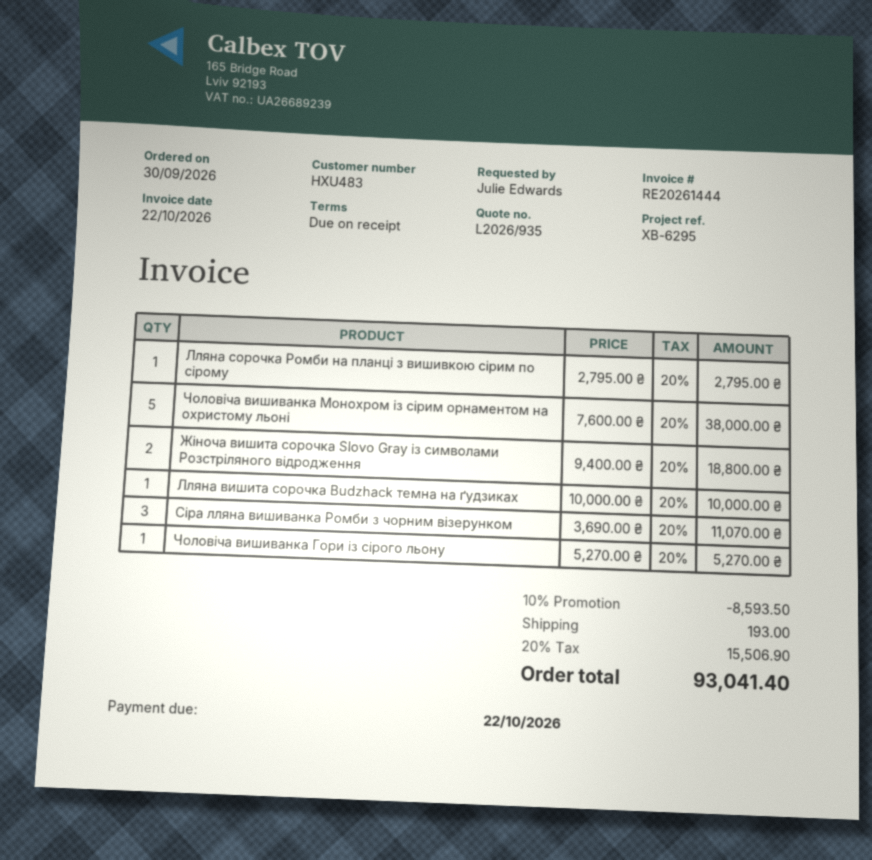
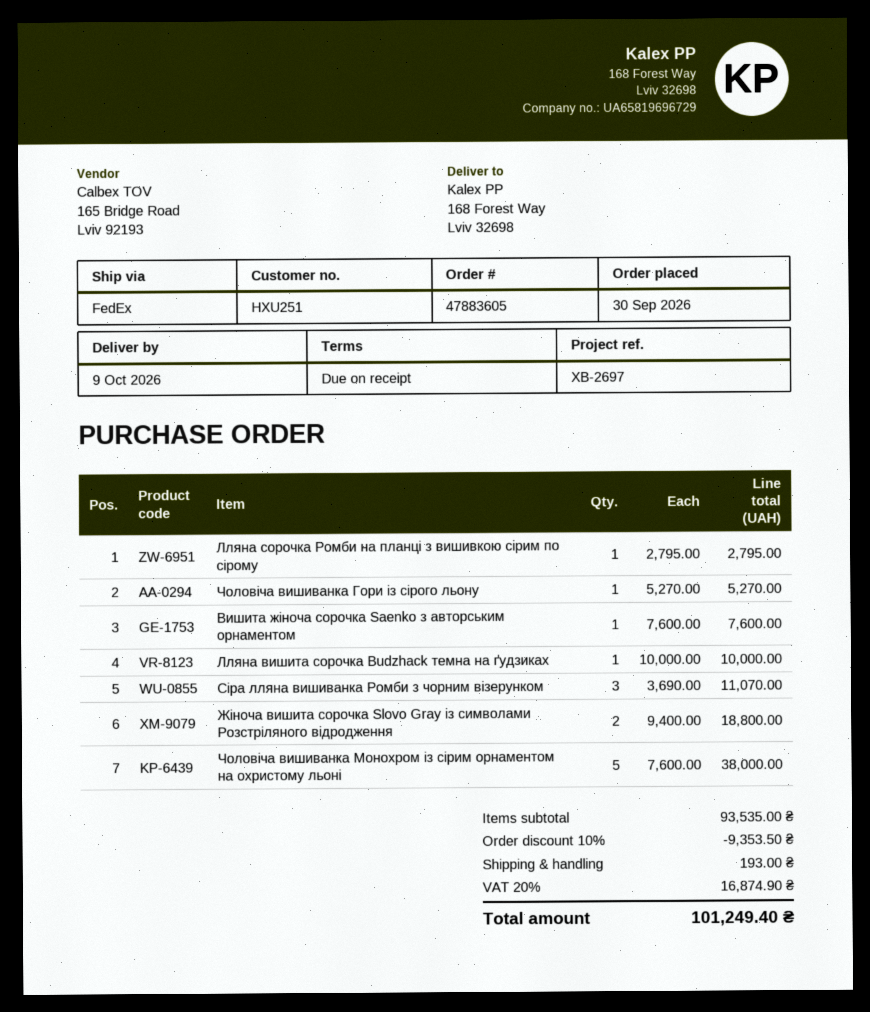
customer number: HXU483 -> HXU251
reference: XB-6295 -> XB-2697
Вишита жіноча сорочка Saenko з авторським орнаментом: none -> 1 x 7600.00 = 7600.00
discount: 10% = 8593.50 -> 10% = 9353.50
tax: 20% = 15506.90 -> 20% = 16874.90
total: 93041.40 -> 101249.40

